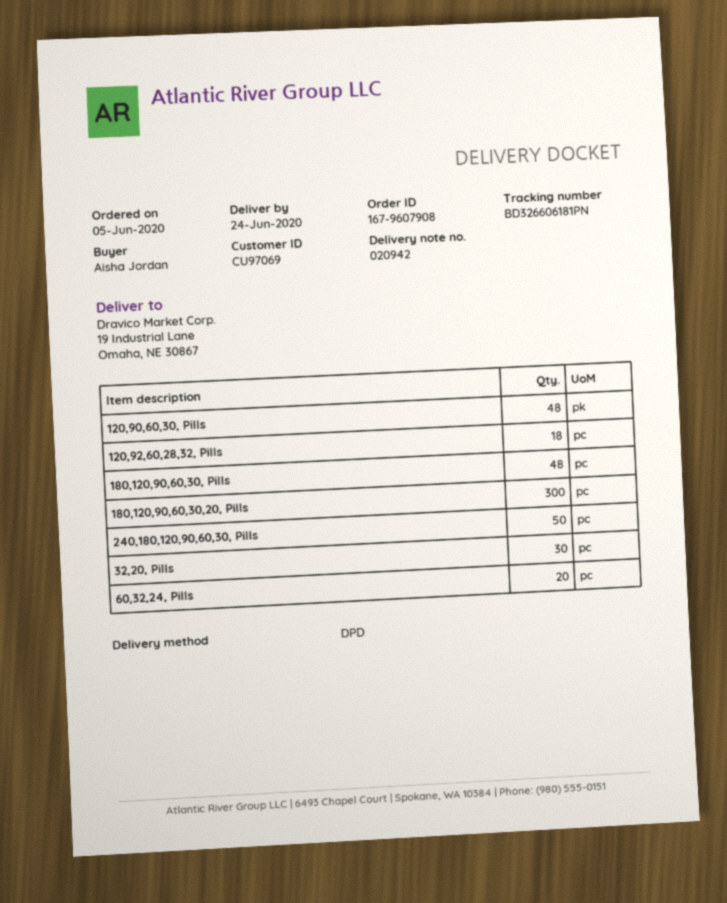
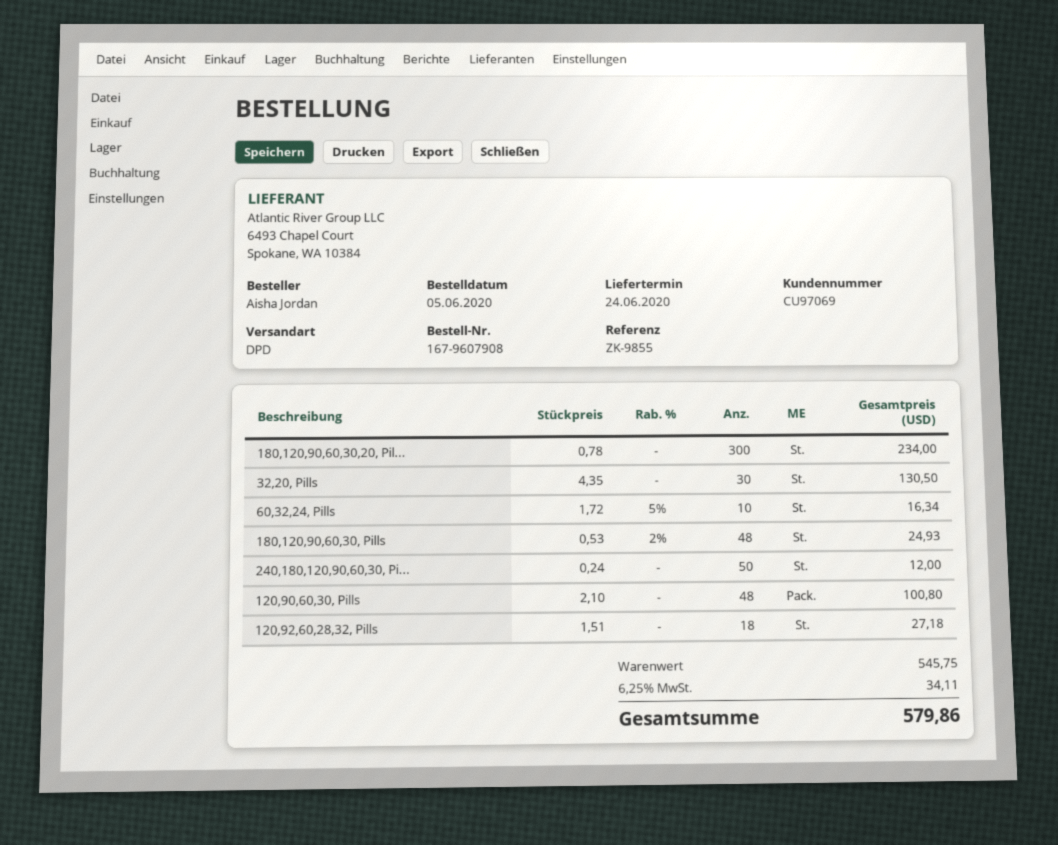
60,32,24, Pills: 20 -> 10

